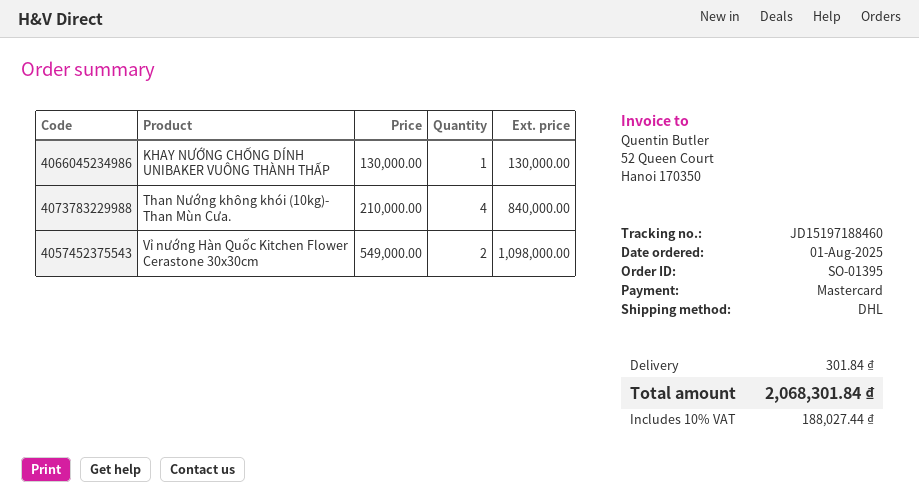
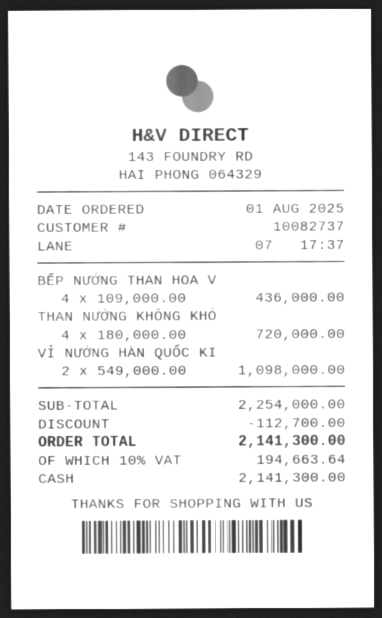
payment method: Mastercard -> cash
KHAY NƯỚNG CHỐNG DÍNH UNIBAKER VUÔNG THÀNH THẤP: 1 x 130000.00 = 130000.00 -> none
Than Nướng không khói (10kg)- Than Mùn Cưa.: 4 x 210000.00 = 840000.00 -> 4 x 180000.00 = 720000.00
BẾP NƯỚNG THAN HOA V: none -> 4 x 109000.00 = 436000.00
discount: none -> 112700.00
shipping: 301.84 -> none
tax: 10% = 188027.44 -> 10% = 194663.64
total: 2068301.84 -> 2141300.00

